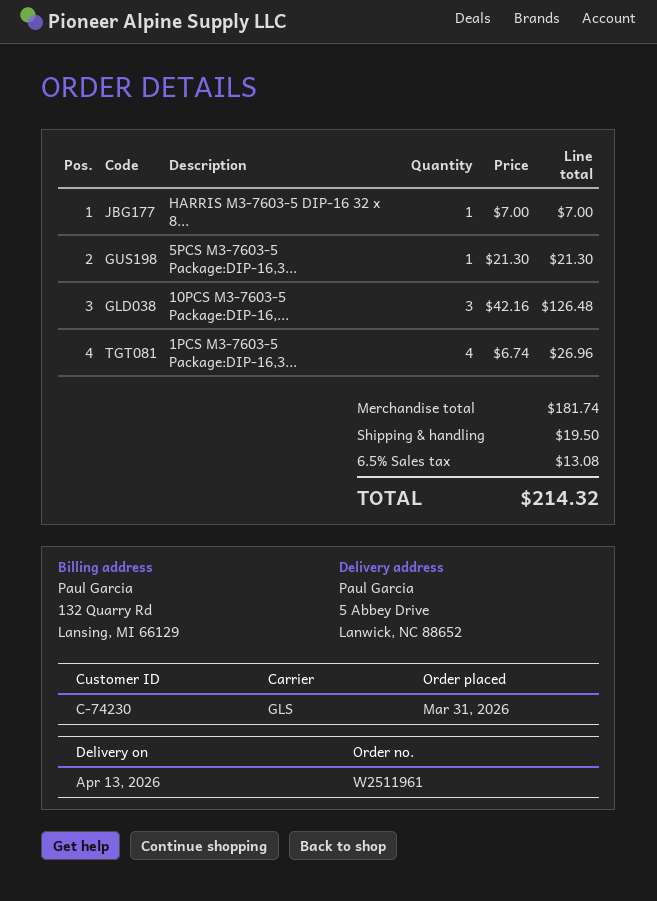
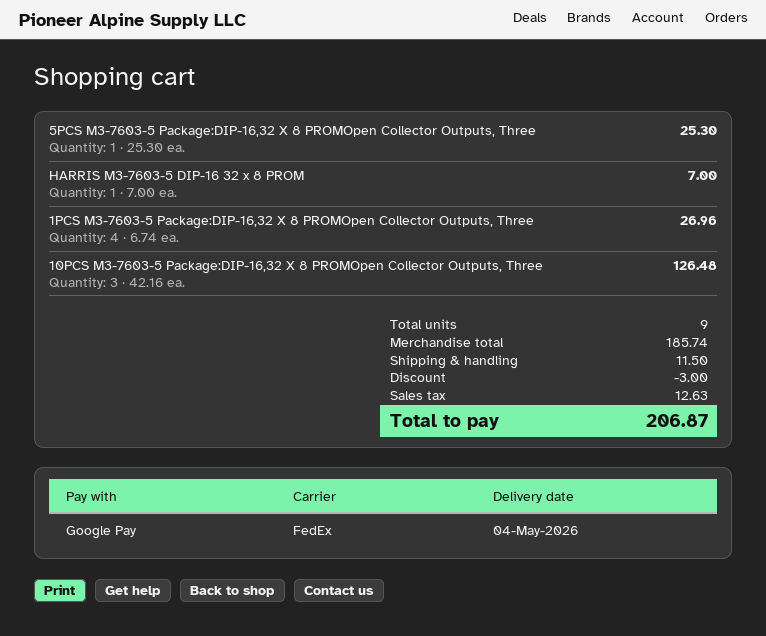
delivery date: 2026-04-13 -> 2026-05-04
shipping method: GLS -> FedEx
5PCS M3-7603-5 Package:DIP-16,3...: 1 x 21.30 = 21.30 -> 1 x 25.30 = 25.30
subtotal: 181.74 -> 185.74
discount: none -> 3.00
shipping: 19.50 -> 11.50
tax: 13.08 -> 12.63
total: 214.32 -> 206.87

